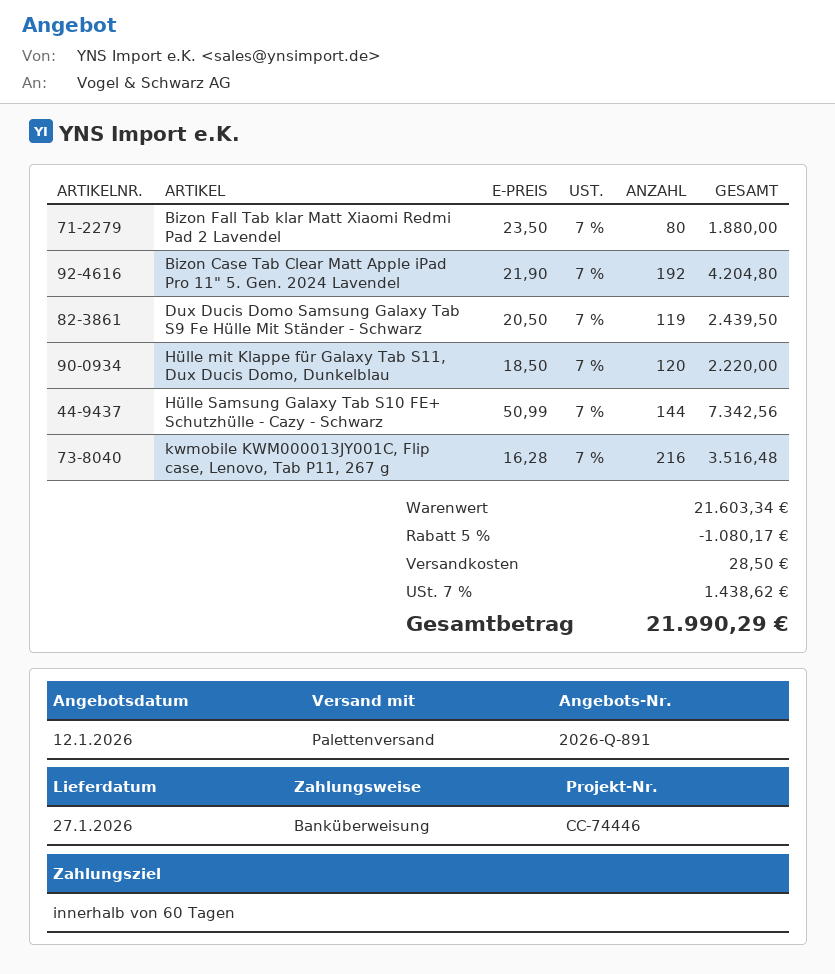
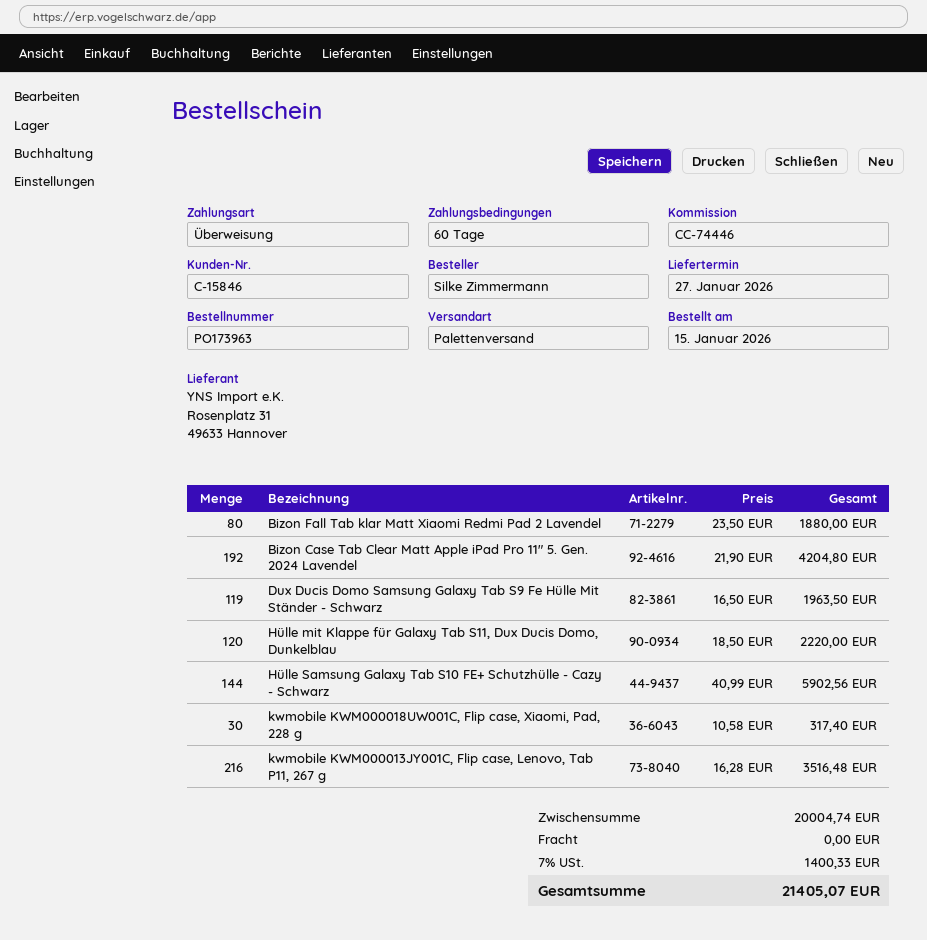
Dux Ducis Domo Samsung Galaxy Tab S9 Fe Hülle Mit Ständer - Schwarz: 119 x 20.50 = 2439.50 -> 119 x 16.50 = 1963.50
Hülle Samsung Galaxy Tab S10 FE+ Schutzhülle - Cazy - Schwarz: 144 x 50.99 = 7342.56 -> 144 x 40.99 = 5902.56
kwmobile KWM000018UW001C, Flip case, Xiaomi, Pad, 228 g: none -> 30 x 10.58 = 317.40
subtotal: 21603.34 -> 20004.74
discount: 5% = 1080.17 -> none
shipping: 28.50 -> 0.00
tax: 7% = 1438.62 -> 7% = 1400.33
total: 21990.29 -> 21405.07

